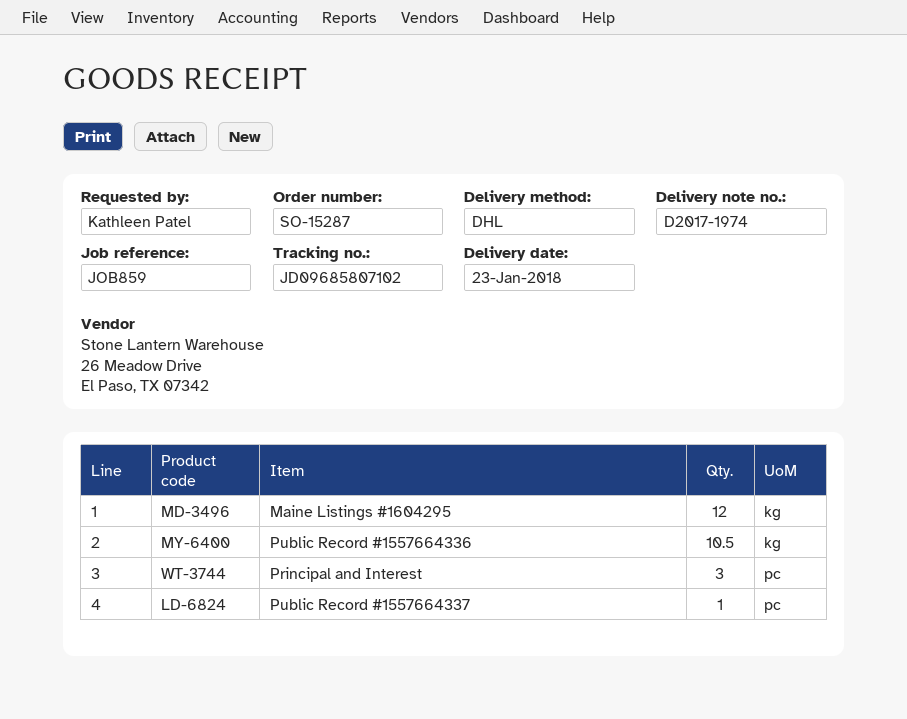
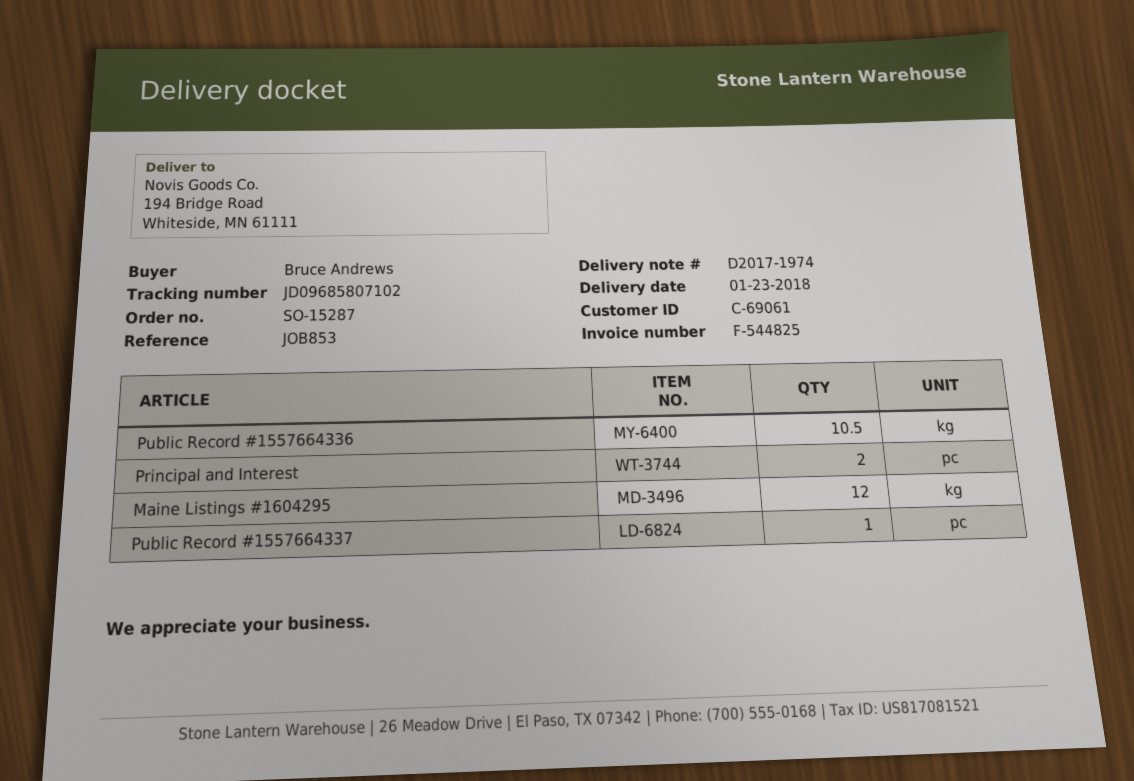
reference: JOB859 -> JOB853
ordered by: Kathleen Patel -> Bruce Andrews
Principal and Interest: 3 -> 2

